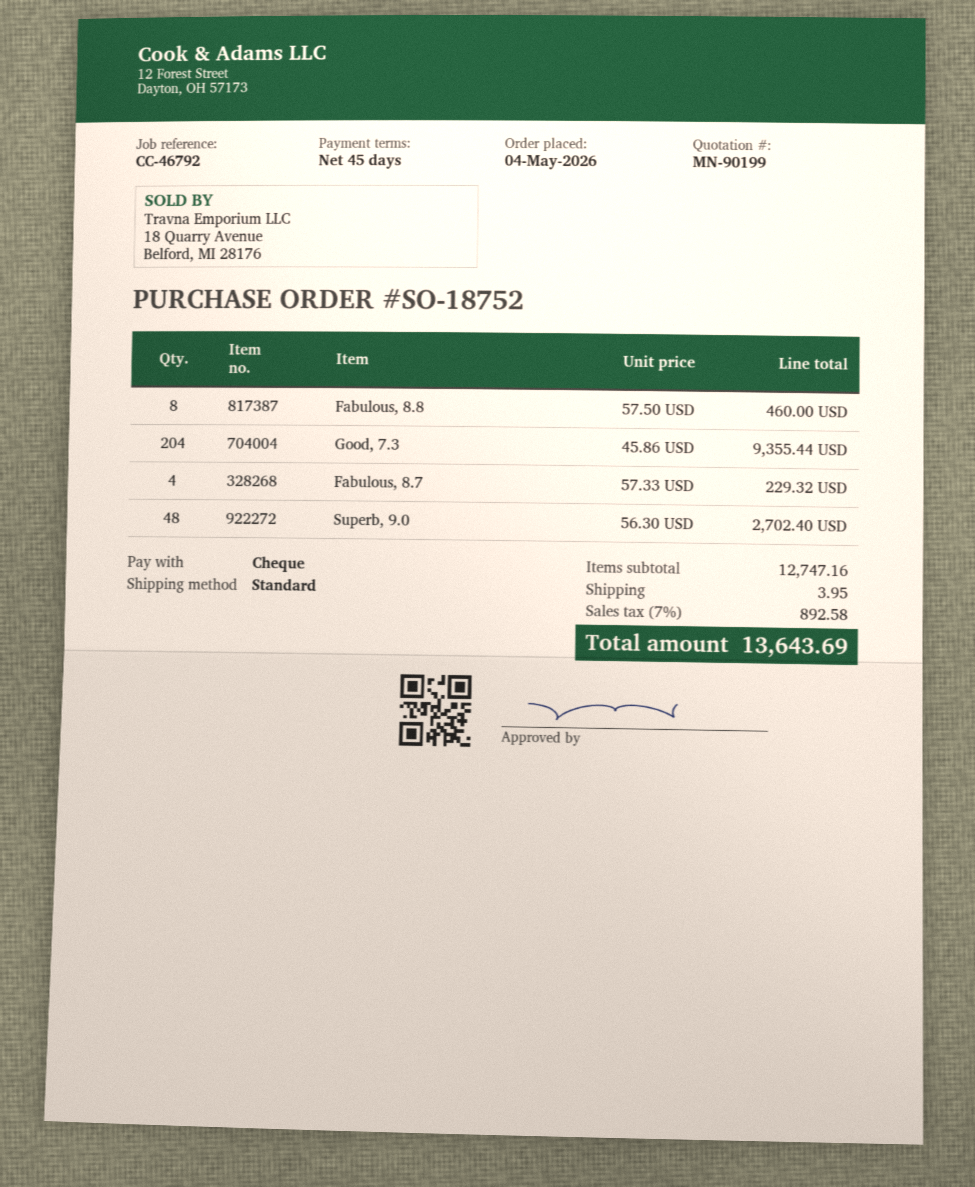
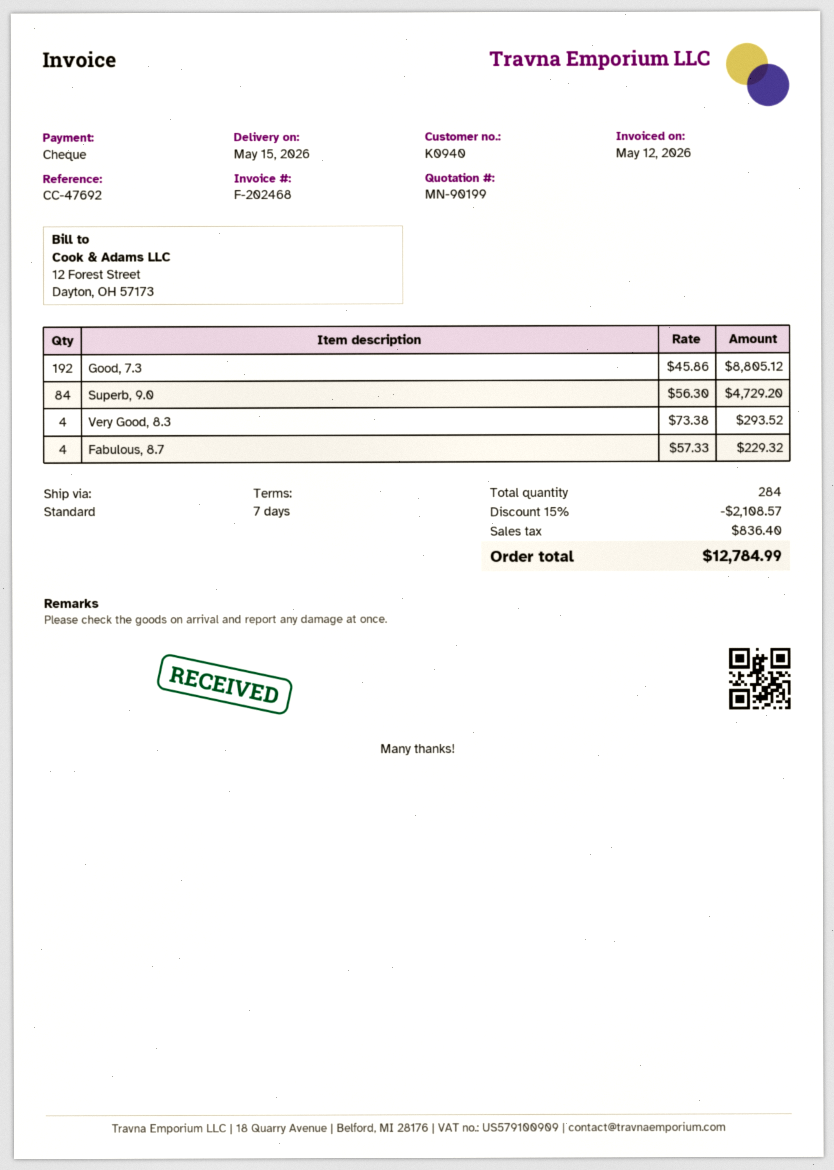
payment terms: 45 days -> 7 days
reference: CC-46792 -> CC-47692
Fabulous, 8.8: 8 x 57.50 = 460.00 -> none
Good, 7.3: 204 x 45.86 = 9355.44 -> 192 x 45.86 = 8805.12
Superb, 9.0: 48 x 56.30 = 2702.40 -> 84 x 56.30 = 4729.20
Very Good, 8.3: none -> 4 x 73.38 = 293.52
discount: none -> 15% = 2108.57
shipping: 3.95 -> none
tax: 892.58 -> 836.40
total: 13643.69 -> 12784.99

